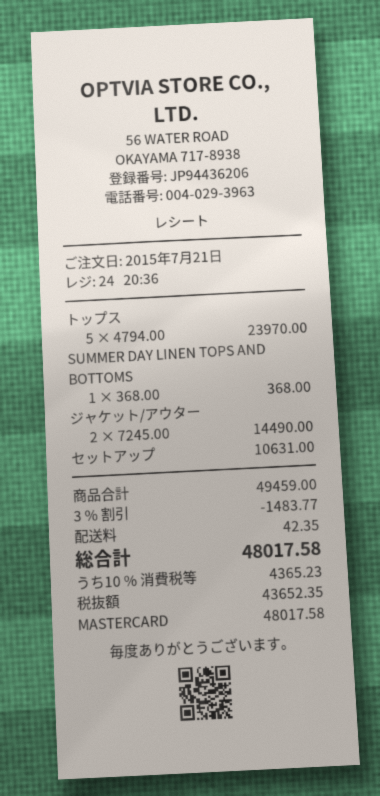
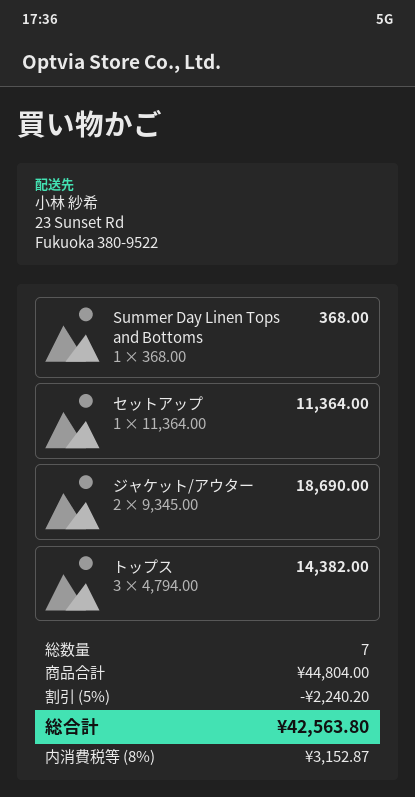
トップス: 5 x 4794.00 = 23970.00 -> 3 x 4794.00 = 14382.00
ジャケット/アウター: 2 x 7245.00 = 14490.00 -> 2 x 9345.00 = 18690.00
セットアップ: 1 x 10631.00 = 10631.00 -> 1 x 11364.00 = 11364.00
subtotal: 49459.00 -> 44804.00
discount: 3% = 1483.77 -> 5% = 2240.20
shipping: 42.35 -> none
tax: 10% = 4365.23 -> 8% = 3152.87
total: 48017.58 -> 42563.80

